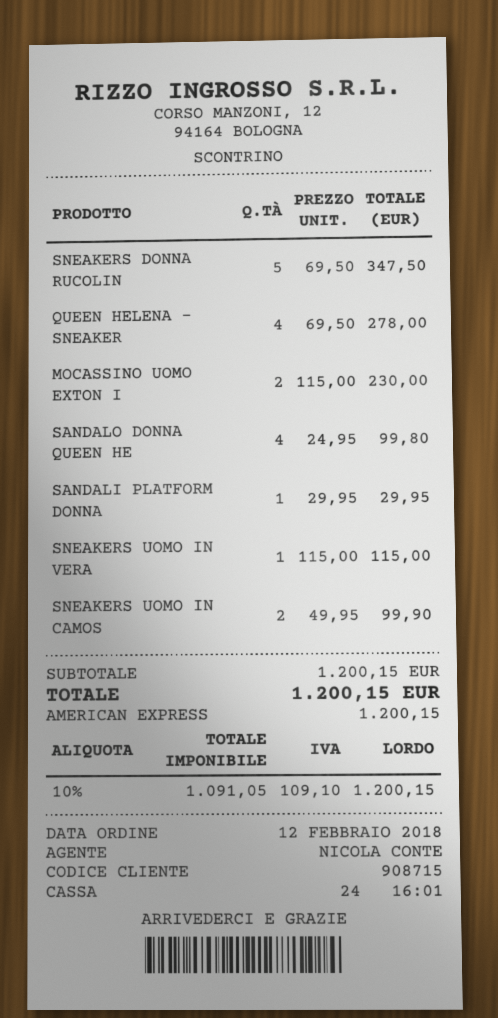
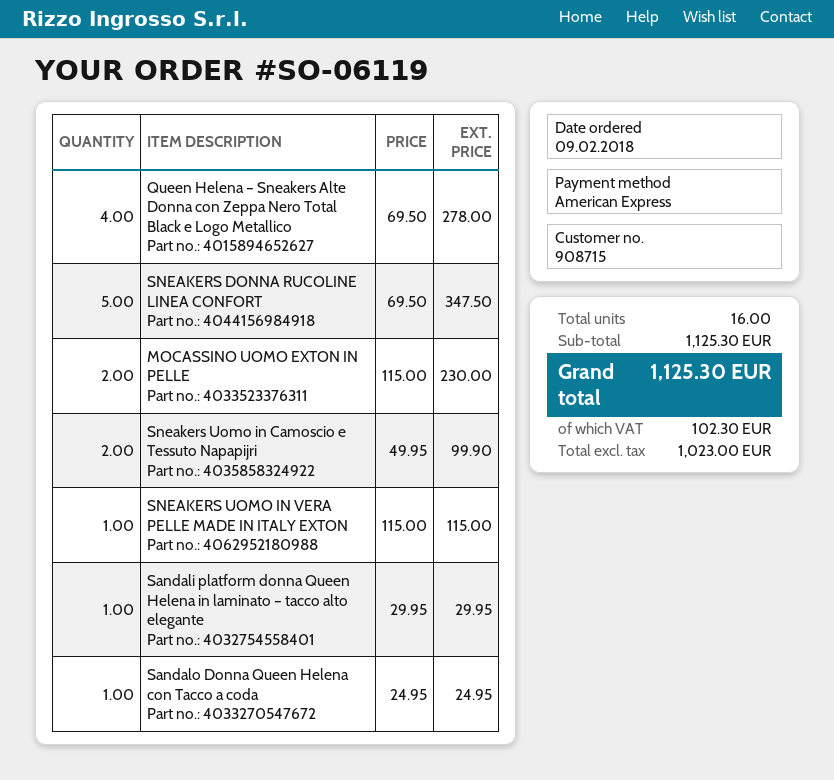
order date: 2018-02-12 -> 2018-02-09
SANDALO DONNA QUEEN HE: 4 x 24.95 = 99.80 -> 1 x 24.95 = 24.95
subtotal: 1200.15 -> 1125.30
net: 1091.05 -> 1023.00
tax: 109.10 -> 102.30
total: 1200.15 -> 1125.30

